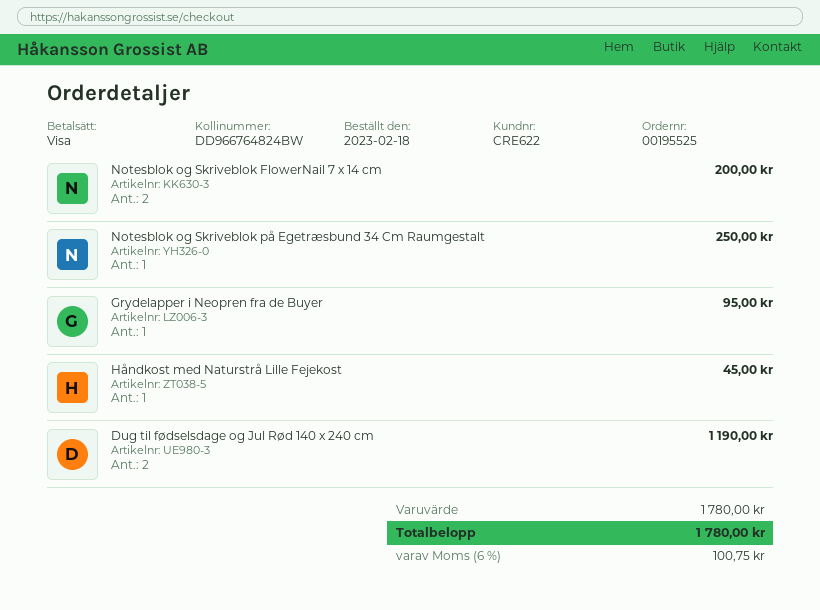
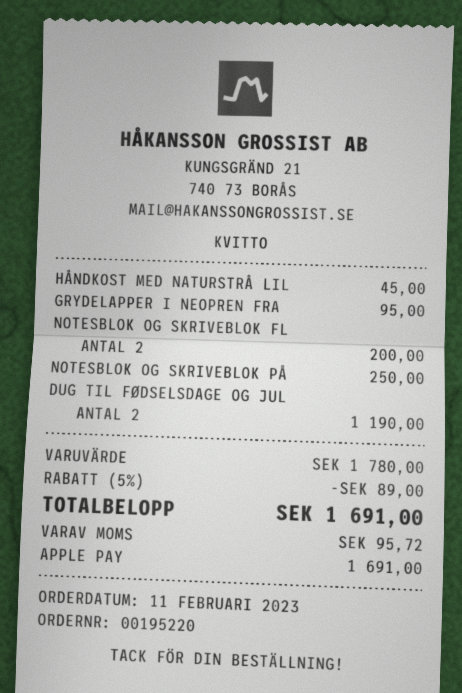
order number: 00195525 -> 00195220
order date: 2023-02-18 -> 2023-02-11
payment method: Visa -> Apple Pay
discount: none -> 5% = 89.00
tax: 100.75 -> 95.72
total: 1780.00 -> 1691.00

